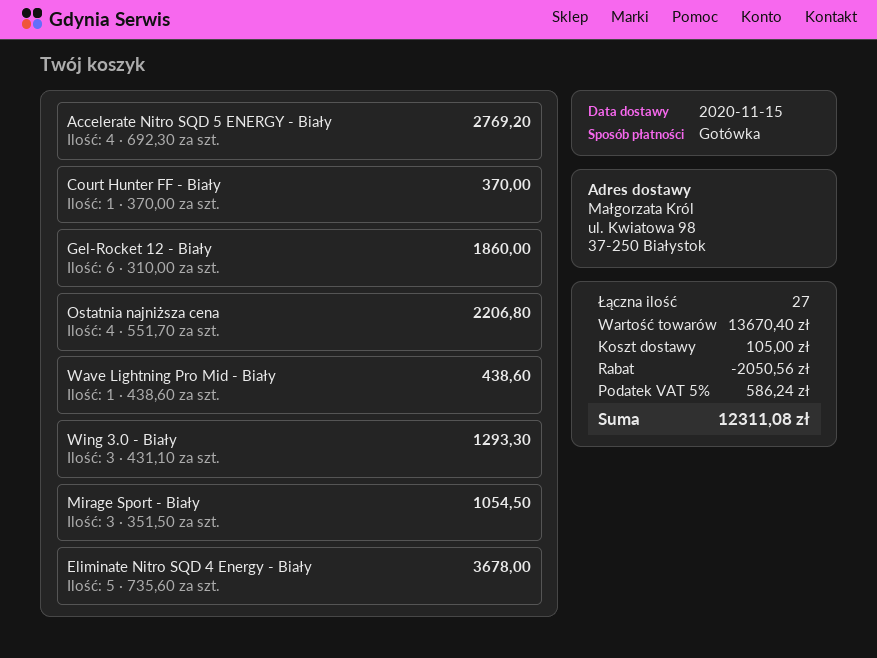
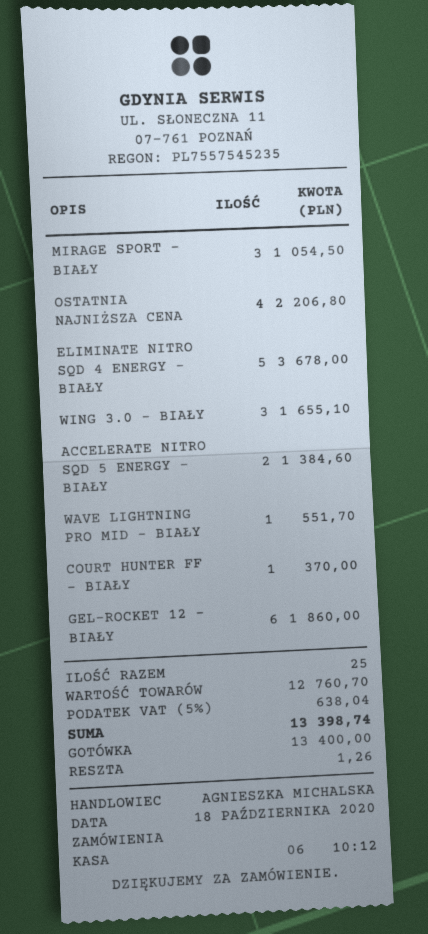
Accelerate Nitro SQD 5 ENERGY - Biały: 4 for 2769.20 -> 2 for 1384.60
Wave Lightning Pro Mid - Biały: 1 for 438.60 -> 1 for 551.70
Wing 3.0 - Biały: 3 for 1293.30 -> 3 for 1655.10
total quantity: 27 -> 25
subtotal: 13670.40 -> 12760.70
discount: 2050.56 -> none
shipping: 105.00 -> none
tax: 5% = 586.24 -> 5% = 638.04
total: 12311.08 -> 13398.74

